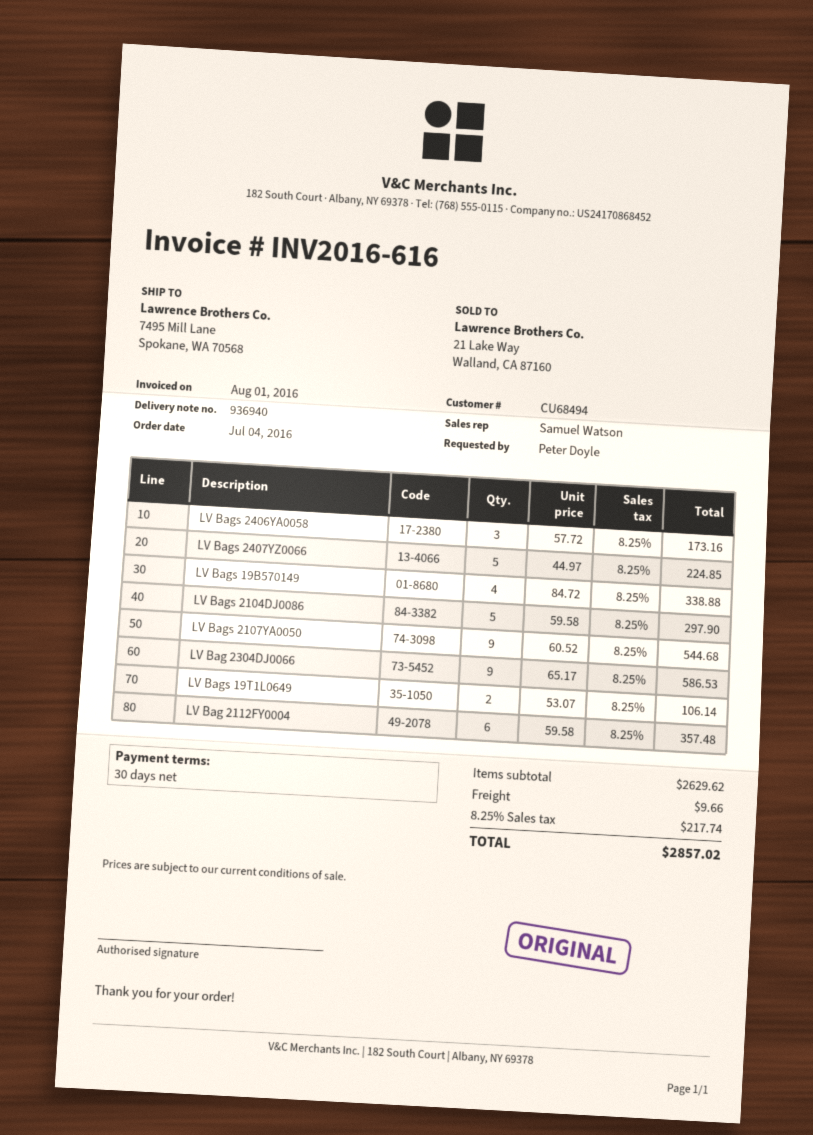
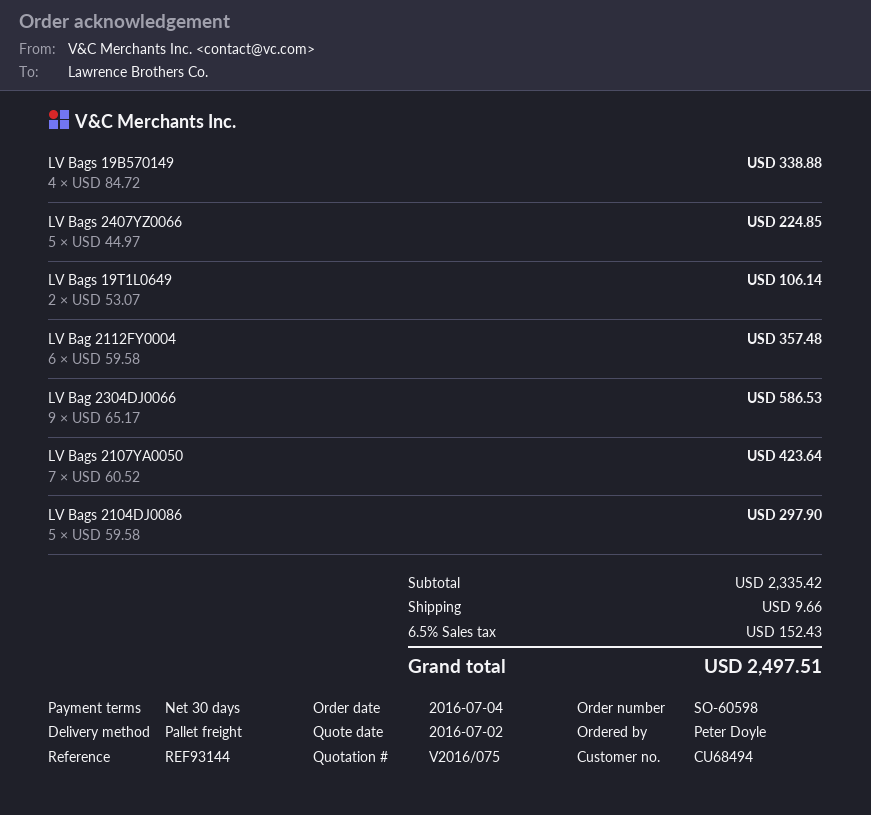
LV Bags 2406YA0058: 3 x 57.72 = 173.16 -> none
LV Bags 2107YA0050: 9 x 60.52 = 544.68 -> 7 x 60.52 = 423.64
subtotal: 2629.62 -> 2335.42
tax: 8.25% = 217.74 -> 6.5% = 152.43
total: 2857.02 -> 2497.51

